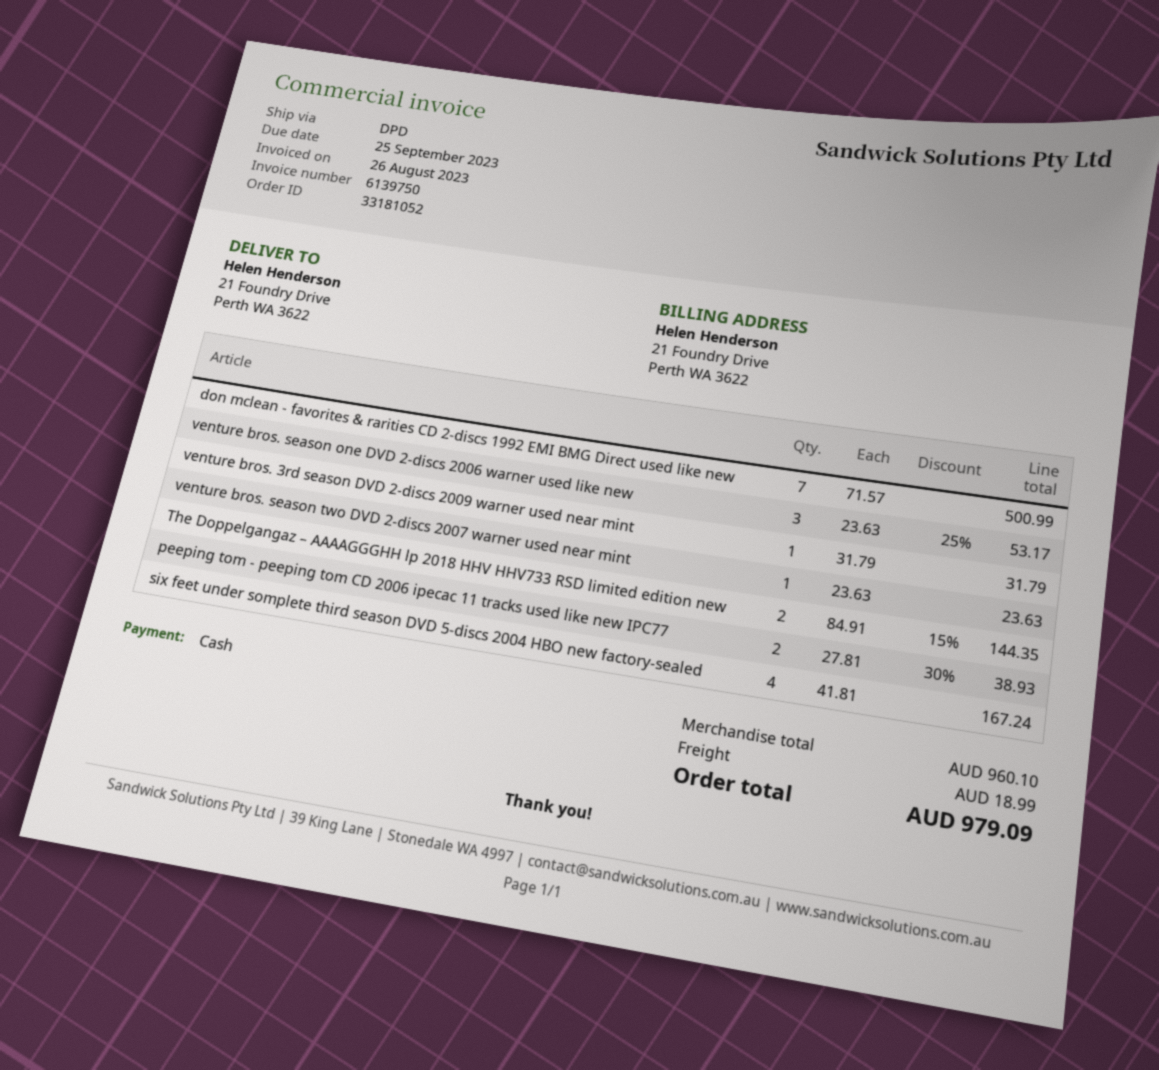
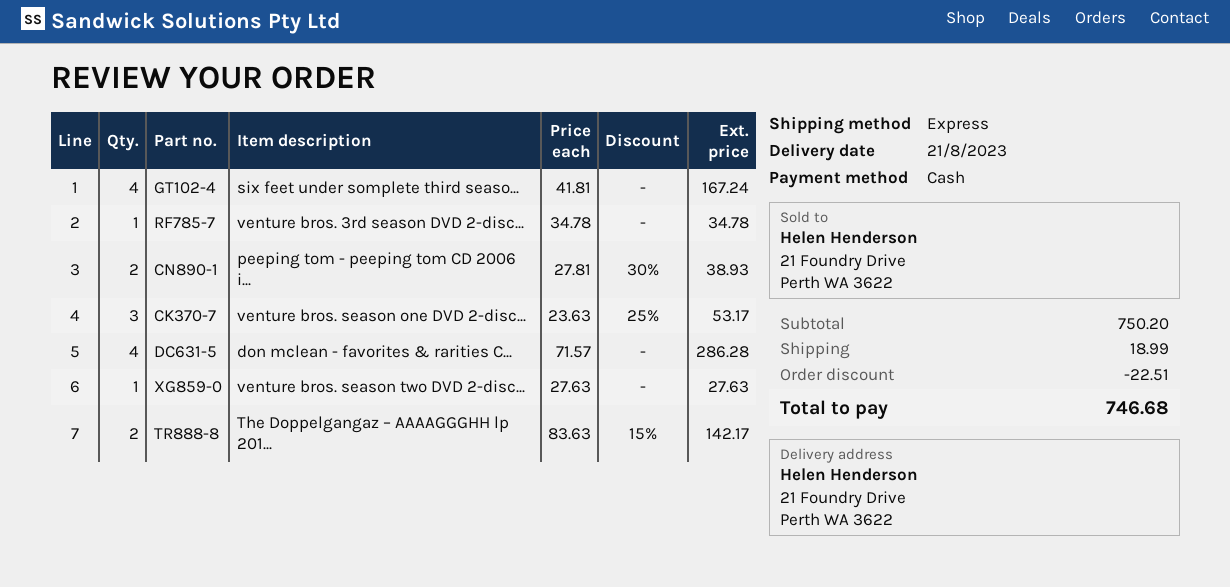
shipping method: DPD -> express
don mclean - favorites & rarities CD 2-discs 1992 EMI BMG Direct used like new: 7 x 71.57 = 500.99 -> 4 x 71.57 = 286.28
venture bros. 3rd season DVD 2-discs 2009 warner used near mint: 1 x 31.79 = 31.79 -> 1 x 34.78 = 34.78
venture bros. season two DVD 2-discs 2007 warner used near mint: 1 x 23.63 = 23.63 -> 1 x 27.63 = 27.63
The Doppelgangaz – AAAAGGGHH lp 2018 HHV HHV733 RSD limited edition new: 2 x 84.91 - 15% = 144.35 -> 2 x 83.63 - 15% = 142.17
subtotal: 960.10 -> 750.20
discount: none -> 22.51
total: 979.09 -> 746.68

